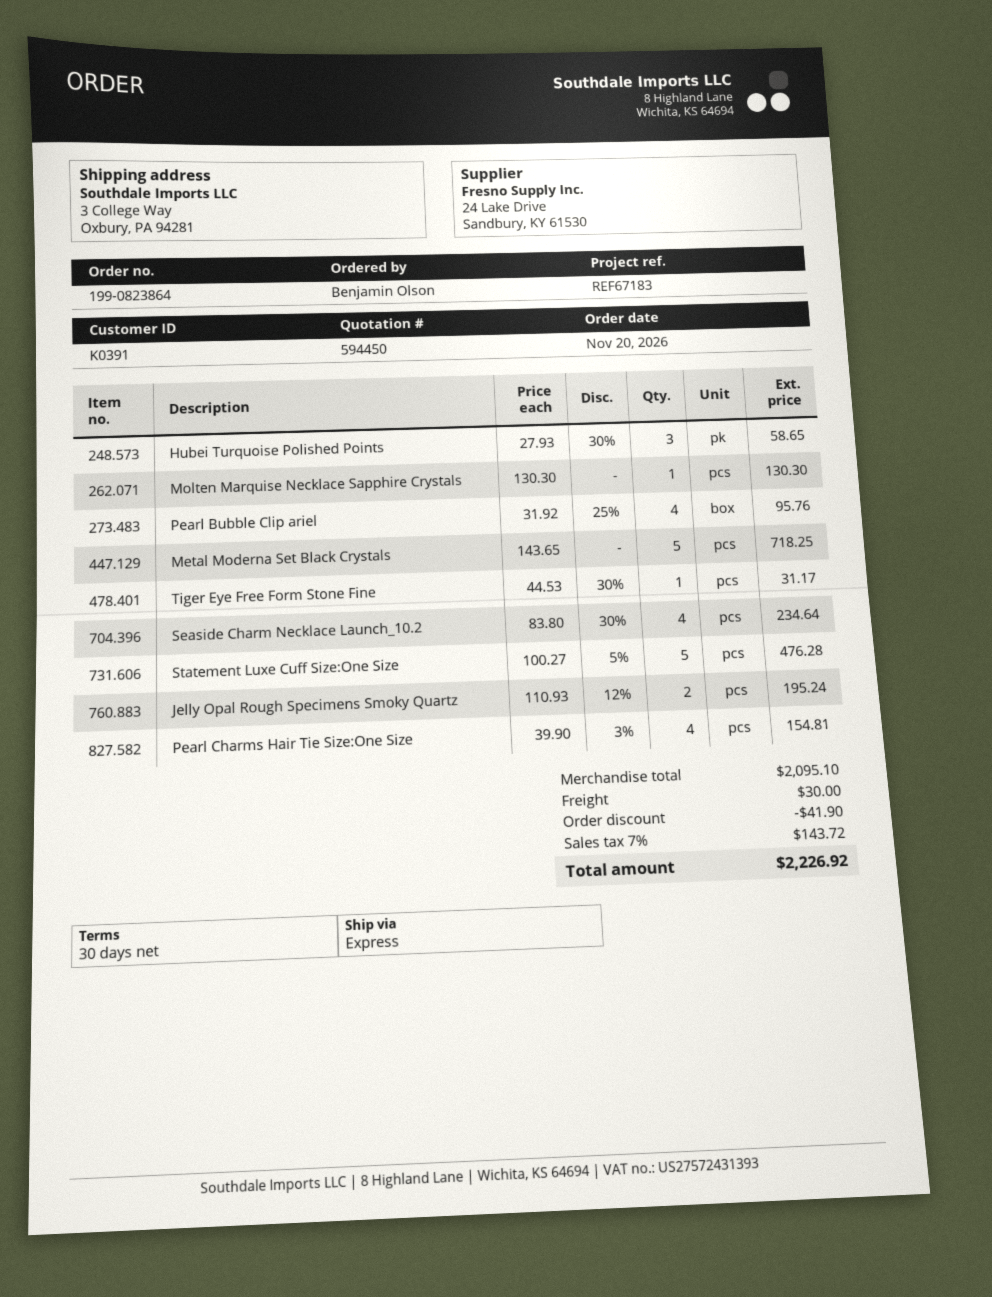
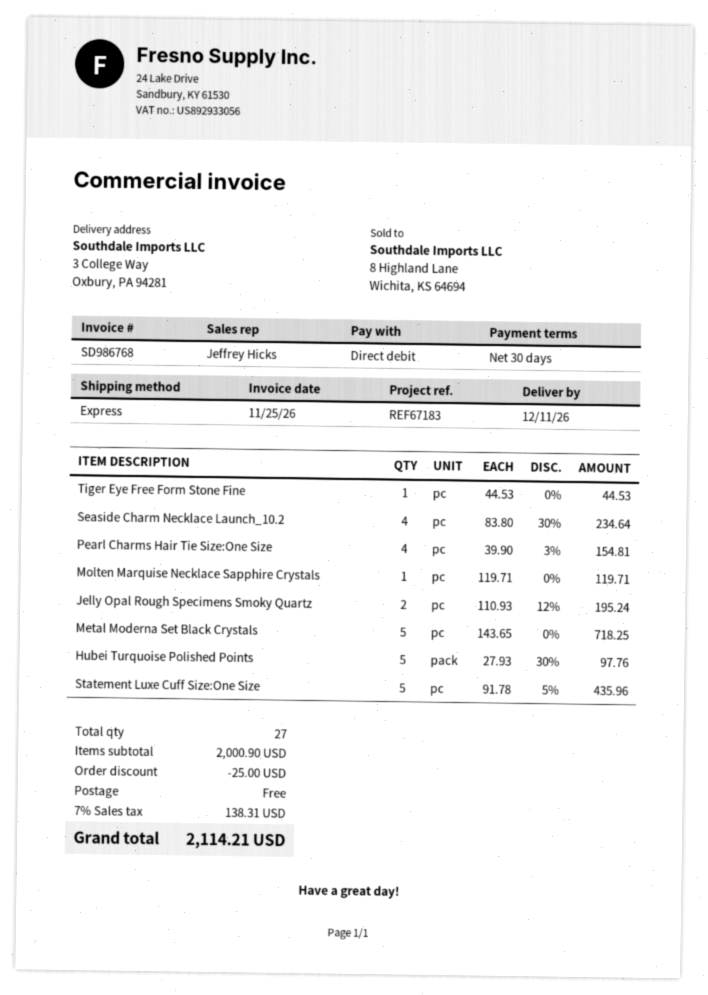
Hubei Turquoise Polished Points: 3 x 27.93 - 30% = 58.65 -> 5 x 27.93 - 30% = 97.76
Molten Marquise Necklace Sapphire Crystals: 1 x 130.30 = 130.30 -> 1 x 119.71 = 119.71
Pearl Bubble Clip ariel: 4 x 31.92 - 25% = 95.76 -> none
Tiger Eye Free Form Stone Fine: 1 x 44.53 - 30% = 31.17 -> 1 x 44.53 = 44.53
Statement Luxe Cuff Size:One Size: 5 x 100.27 - 5% = 476.28 -> 5 x 91.78 - 5% = 435.96
subtotal: 2095.10 -> 2000.90
discount: 41.90 -> 25.00
shipping: 30.00 -> 0.00
tax: 7% = 143.72 -> 7% = 138.31
total: 2226.92 -> 2114.21

